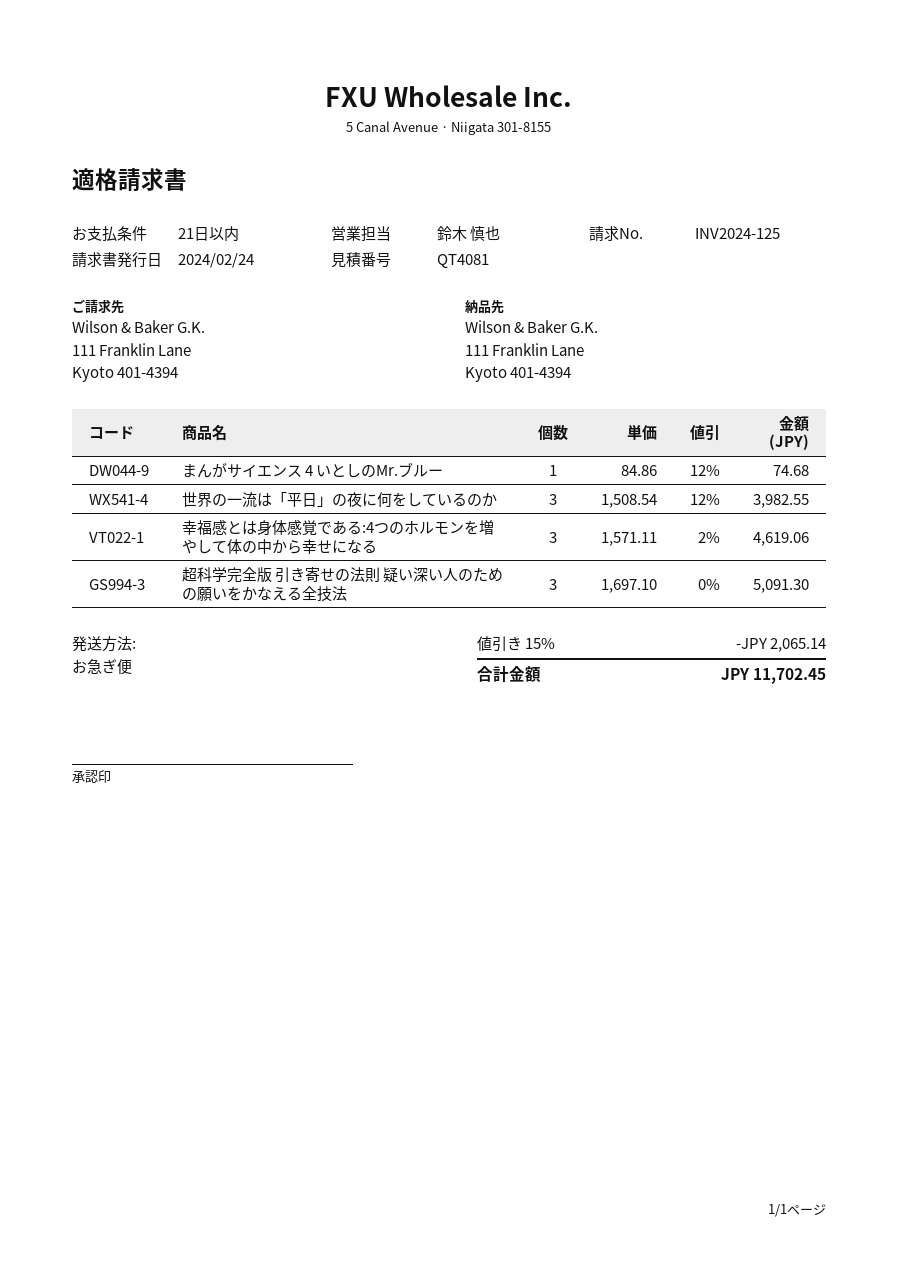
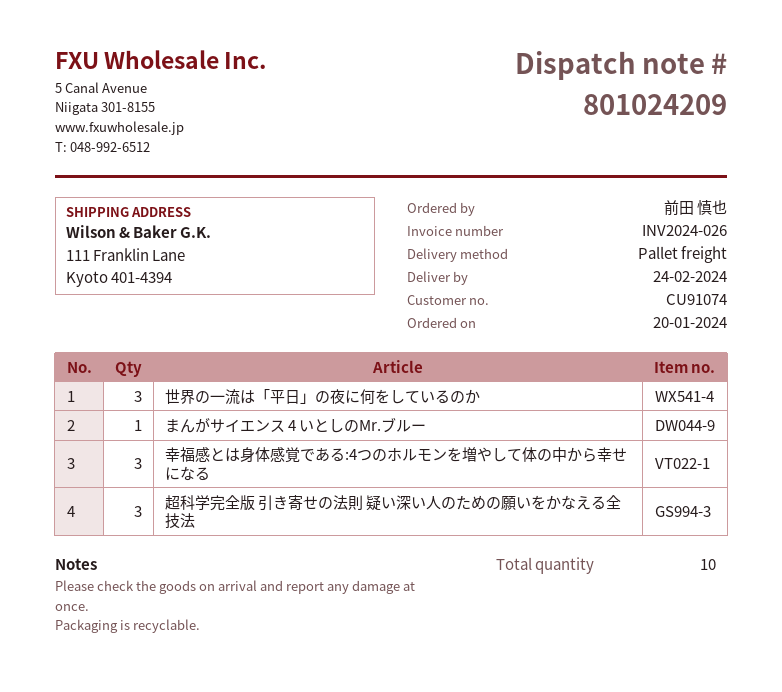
invoice number: INV2024-125 -> INV2024-026
shipping method: express -> pallet freight

